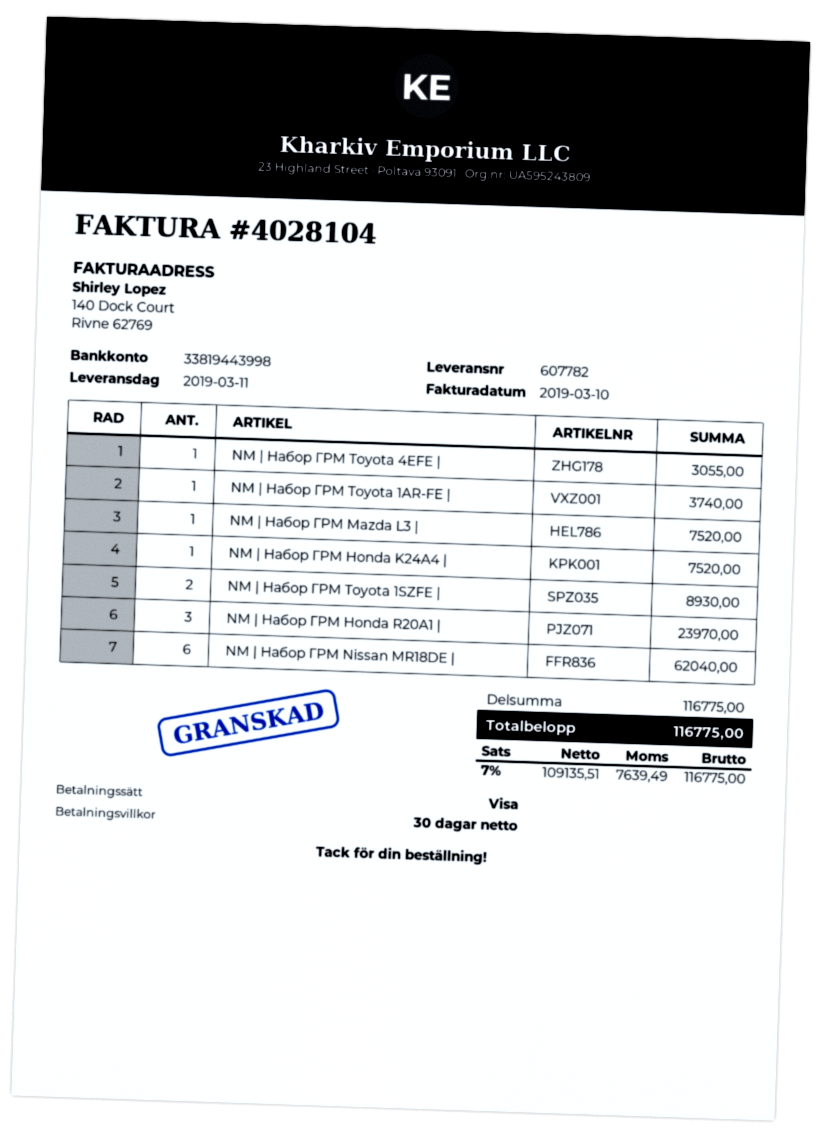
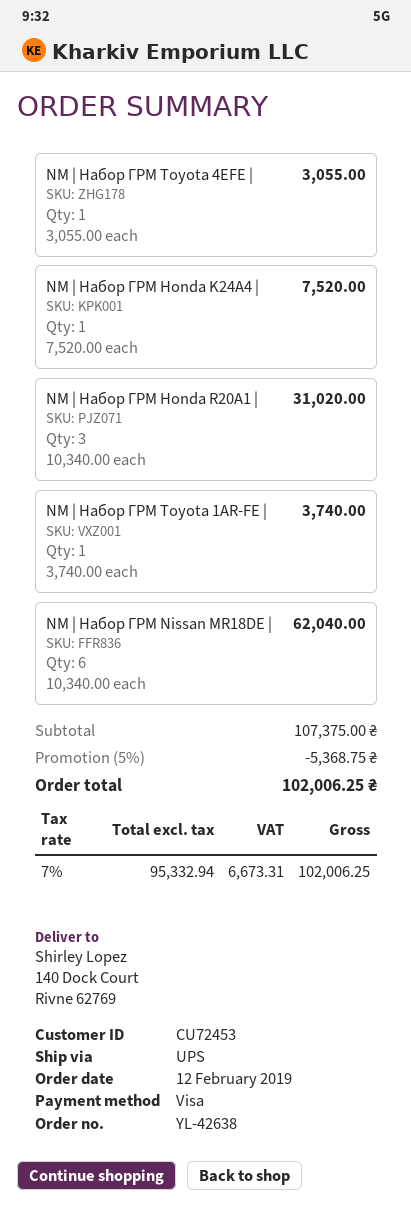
NM | Набор ГРМ Mazda L3 |: 1 for 7520.00 -> none
NM | Набор ГРМ Toyota 1SZFE |: 2 for 8930.00 -> none
NM | Набор ГРМ Honda R20A1 |: 3 for 23970.00 -> 3 for 31020.00
subtotal: 116775.00 -> 107375.00
discount: none -> 5% = 5368.75
net: 109135.51 -> 95332.94
tax: 7% = 7639.49 -> 7% = 6673.31
total: 116775.00 -> 102006.25

